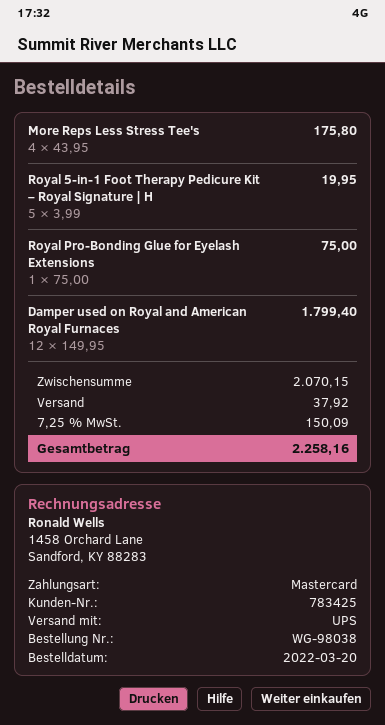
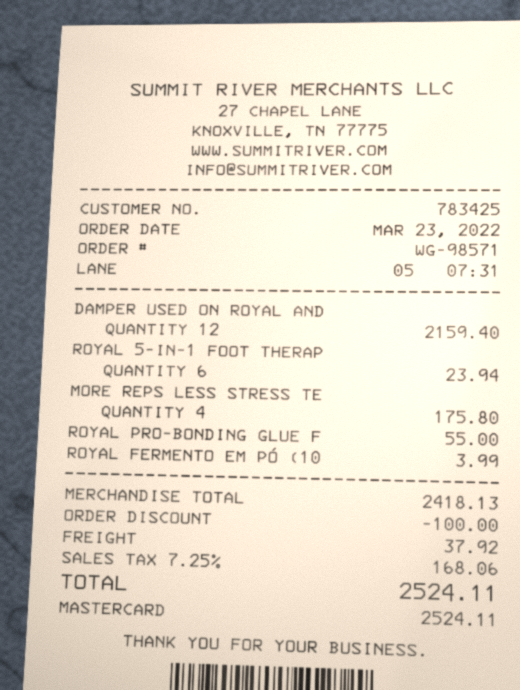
order number: WG-98038 -> WG-98571
order date: 2022-03-20 -> 2022-03-23
Royal 5-in-1 Foot Therapy Pedicure Kit – Royal Signature | H: 5 for 19.95 -> 6 for 23.94
Royal Pro-Bonding Glue for Eyelash Extensions: 1 for 75.00 -> 1 for 55.00
Damper used on Royal and American Royal Furnaces: 12 for 1799.40 -> 12 for 2159.40
ROYAL FERMENTO EM PÓ (10: none -> 1 for 3.99
subtotal: 2070.15 -> 2418.13
discount: none -> 100.00
tax: 7.25% = 150.09 -> 7.25% = 168.06
total: 2258.16 -> 2524.11

